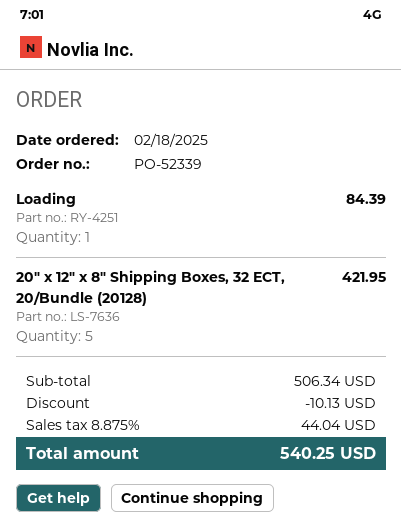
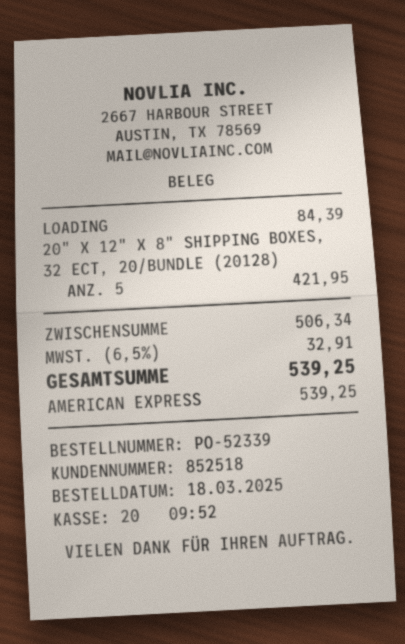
order date: 2025-02-18 -> 2025-03-18
discount: 10.13 -> none
tax: 8.875% = 44.04 -> 6.5% = 32.91
total: 540.25 -> 539.25

